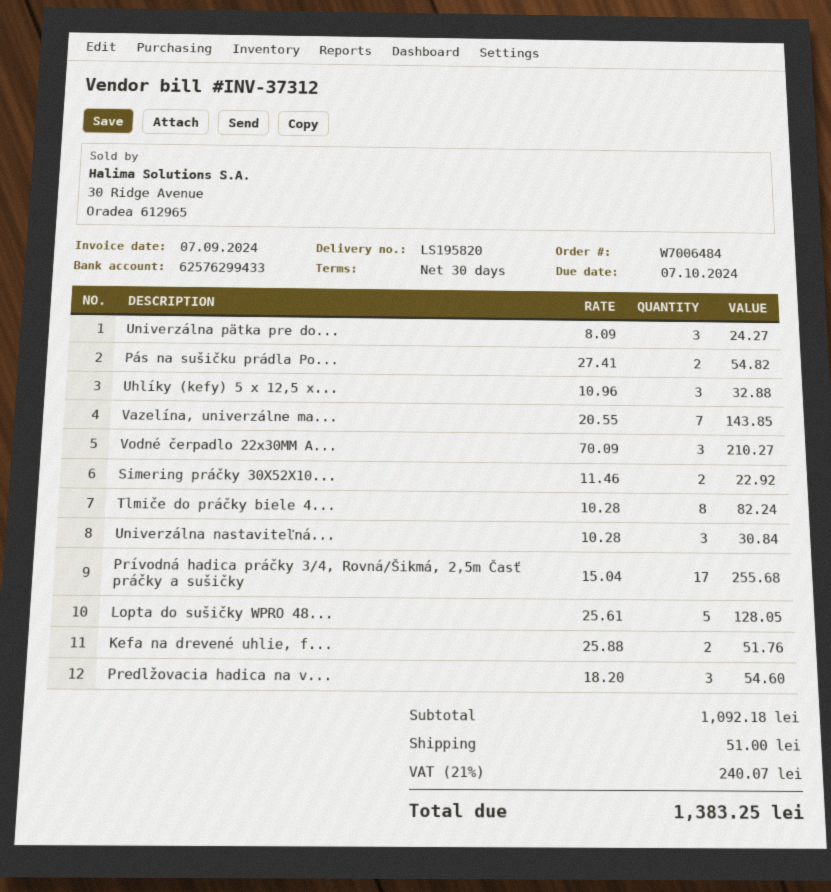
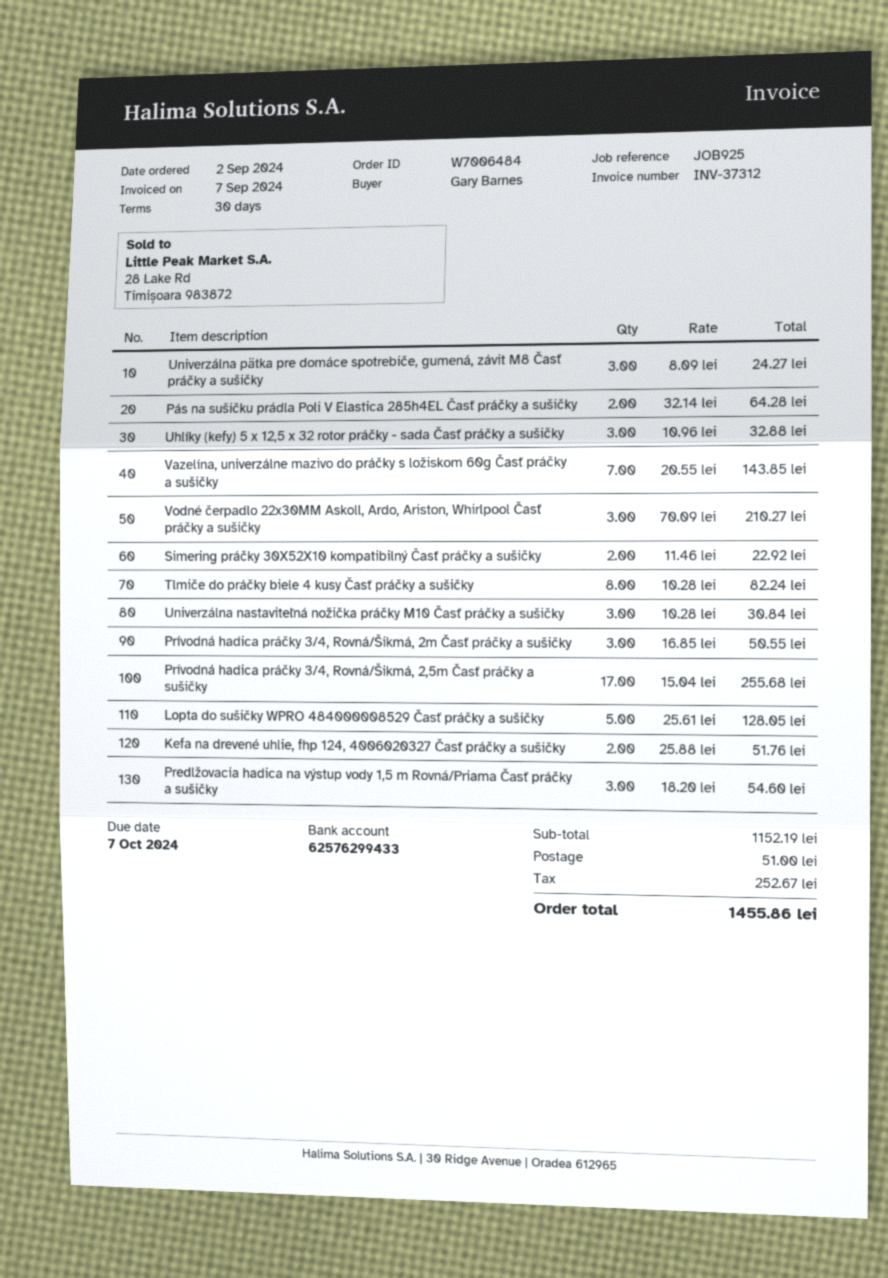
Pás na sušičku prádla Po...: 2 x 27.41 = 54.82 -> 2 x 32.14 = 64.28
Prívodná hadica práčky 3/4, Rovná/Šikmá, 2m Časť práčky a sušičky: none -> 3 x 16.85 = 50.55
subtotal: 1092.18 -> 1152.19
tax: 240.07 -> 252.67
total: 1383.25 -> 1455.86

